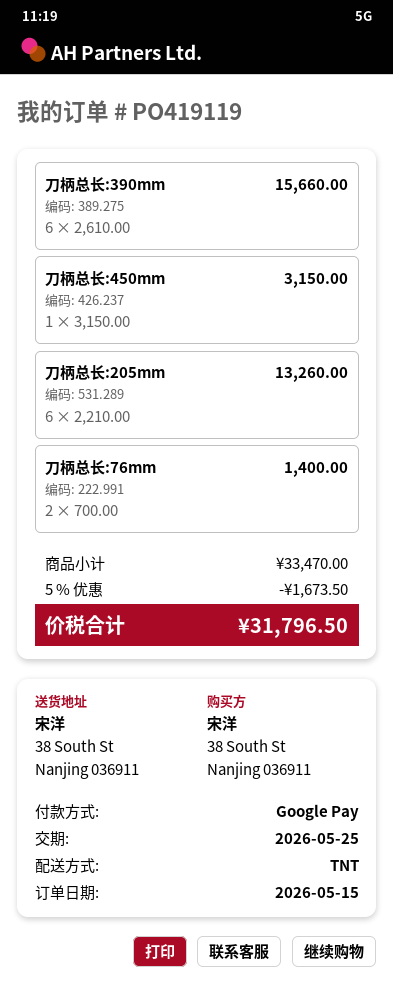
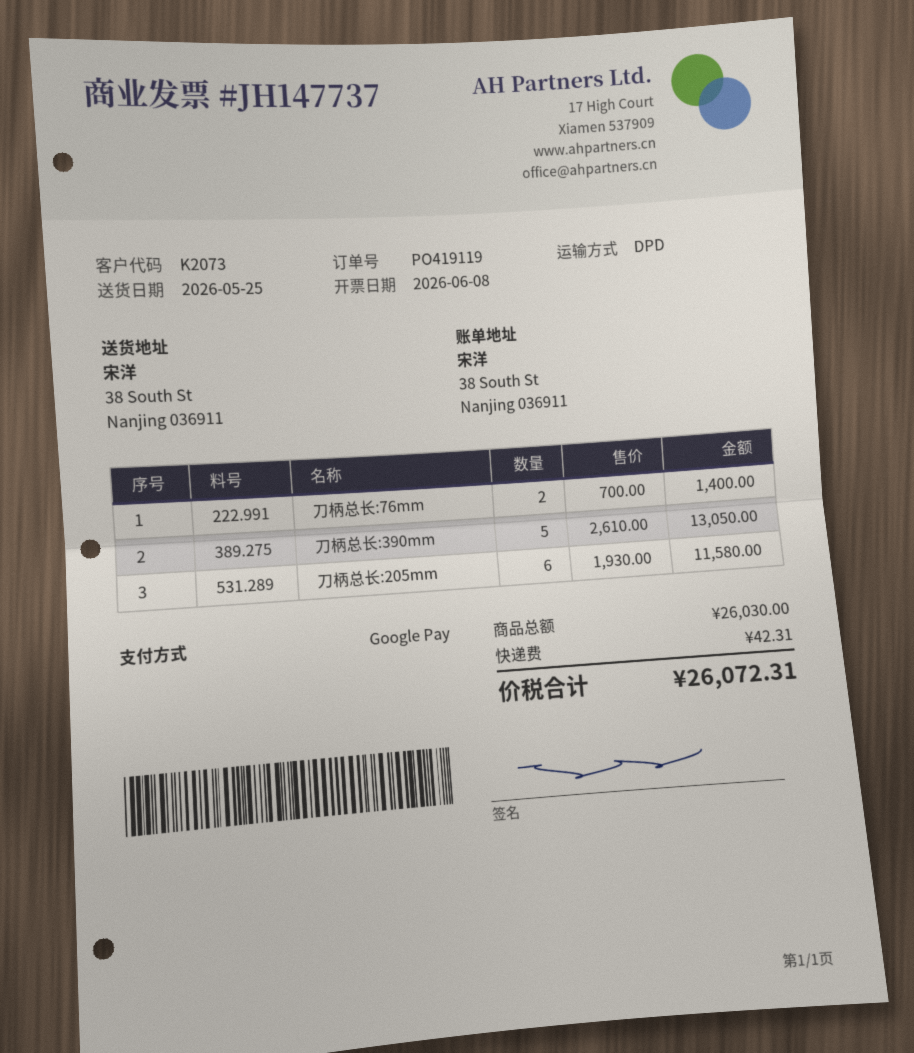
shipping method: TNT -> DPD
刀柄总长:390mm: 6 x 2610.00 = 15660.00 -> 5 x 2610.00 = 13050.00
刀柄总长:450mm: 1 x 3150.00 = 3150.00 -> none
刀柄总长:205mm: 6 x 2210.00 = 13260.00 -> 6 x 1930.00 = 11580.00
subtotal: 33470.00 -> 26030.00
discount: 5% = 1673.50 -> none
shipping: none -> 42.31
total: 31796.50 -> 26072.31

